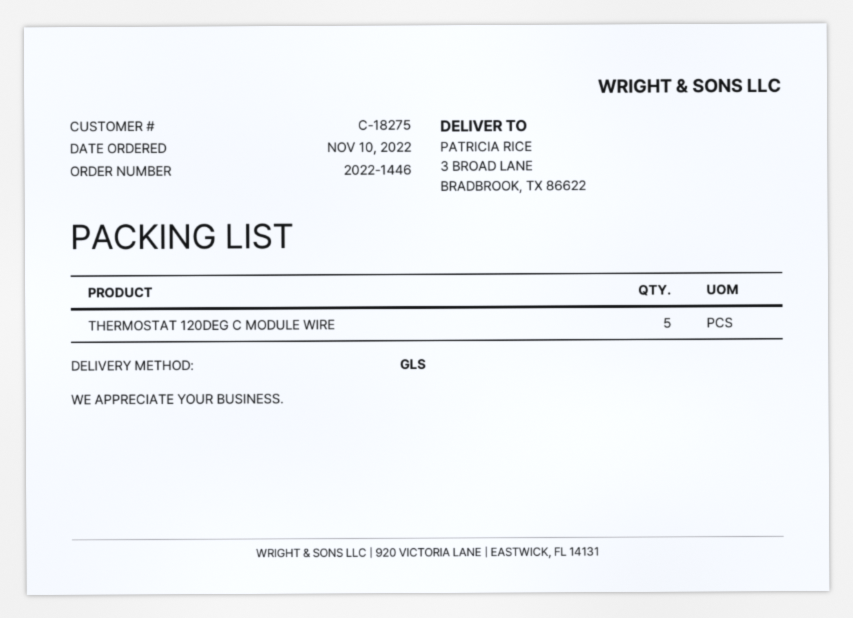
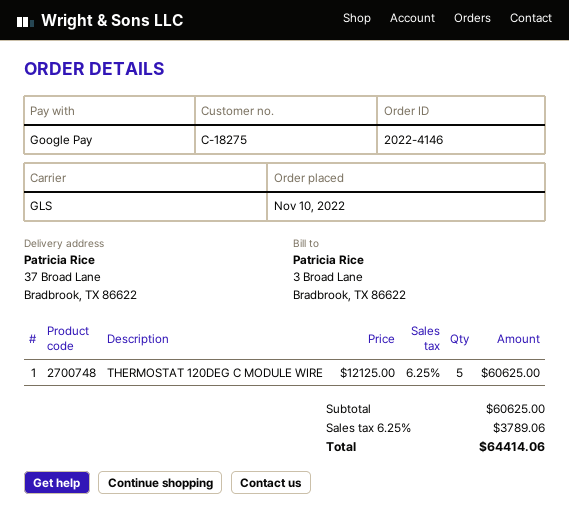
order number: 2022-1446 -> 2022-4146
ship to: 3 BROAD LANE, BRADBROOK, TX 86622 -> 37 Broad Lane, Bradbrook, TX 86622

